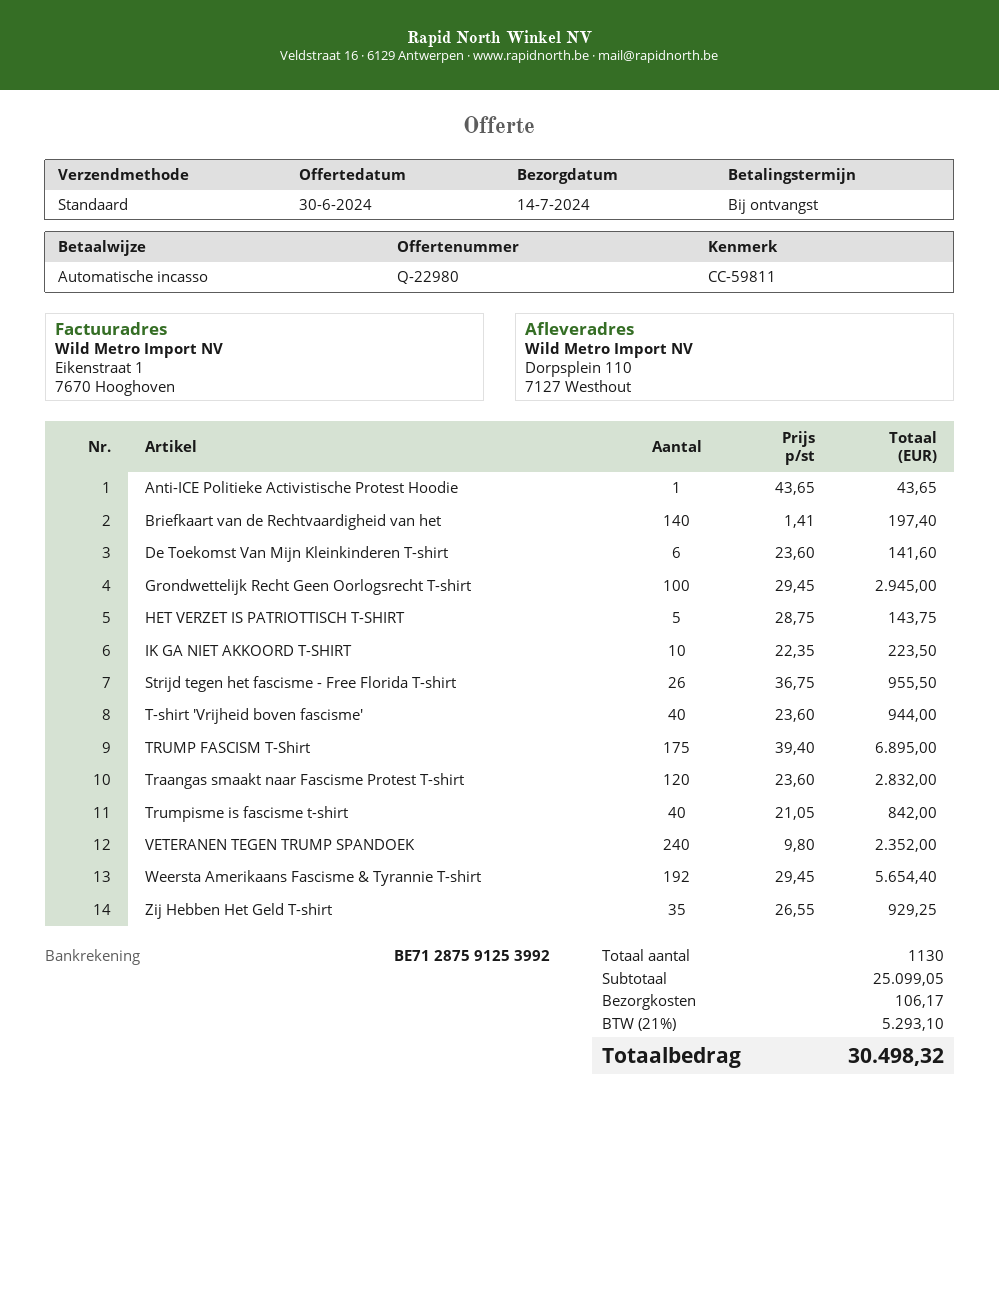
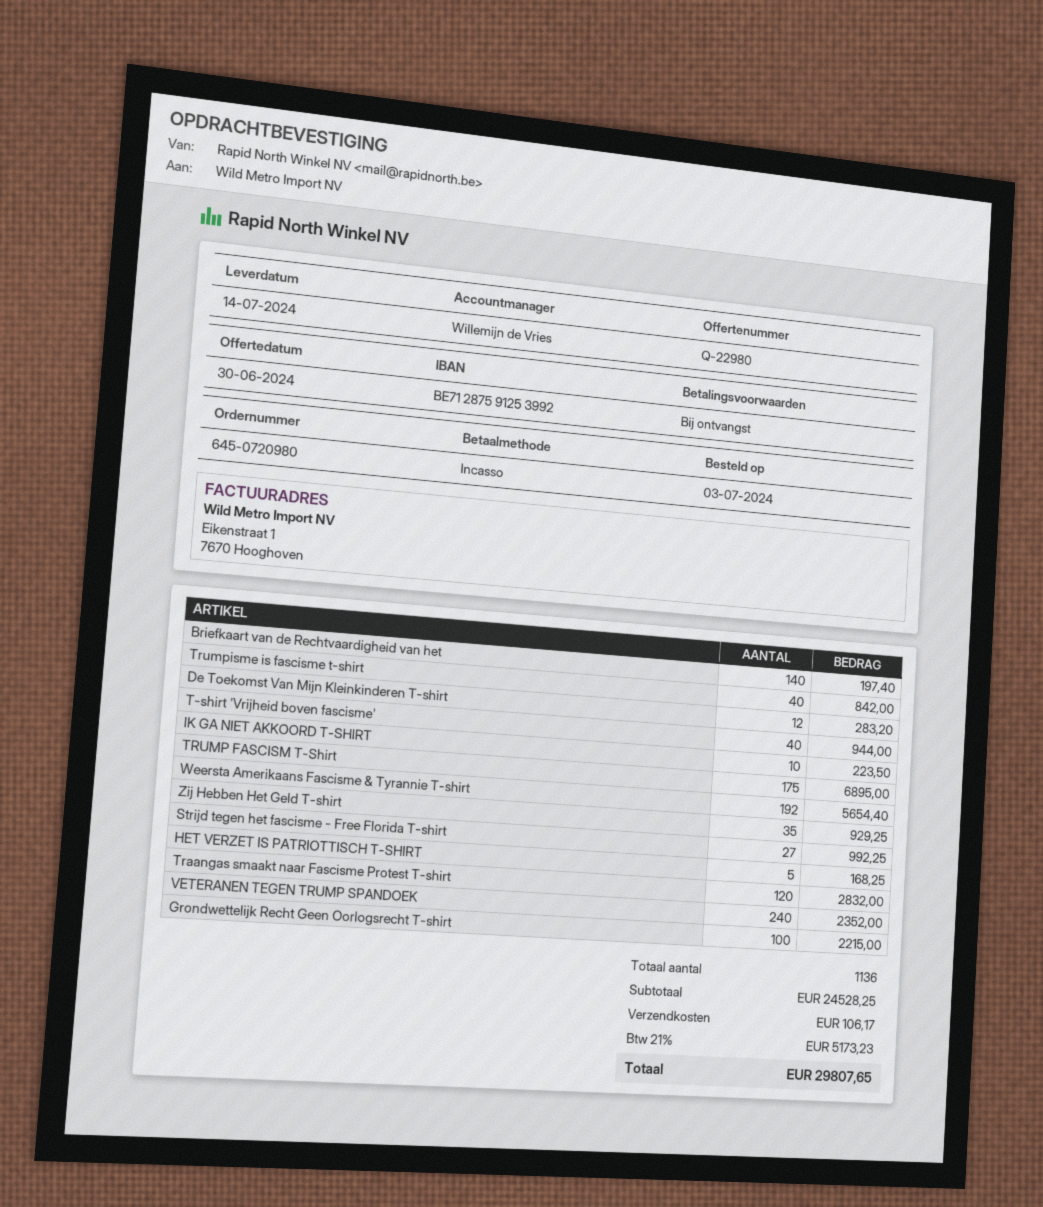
Anti-ICE Politieke Activistische Protest Hoodie: 1 for 43.65 -> none
De Toekomst Van Mijn Kleinkinderen T-shirt: 6 for 141.60 -> 12 for 283.20
Grondwettelijk Recht Geen Oorlogsrecht T-shirt: 100 for 2945.00 -> 100 for 2215.00
HET VERZET IS PATRIOTTISCH T-SHIRT: 5 for 143.75 -> 5 for 168.25
Strijd tegen het fascisme - Free Florida T-shirt: 26 for 955.50 -> 27 for 992.25
total quantity: 1130 -> 1136
subtotal: 25099.05 -> 24528.25
tax: 21% = 5293.10 -> 21% = 5173.23
total: 30498.32 -> 29807.65

